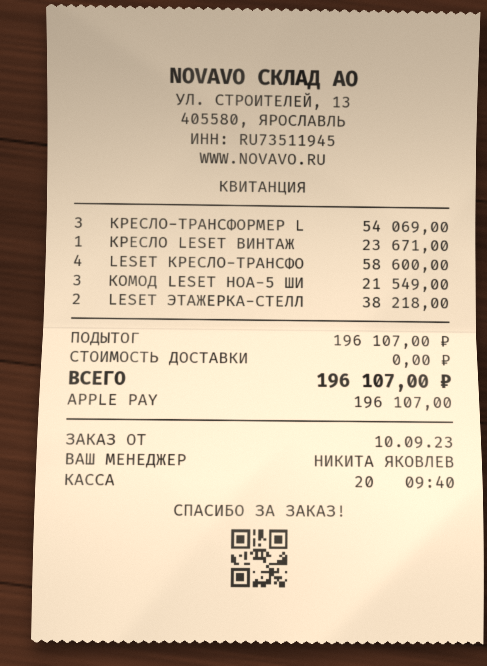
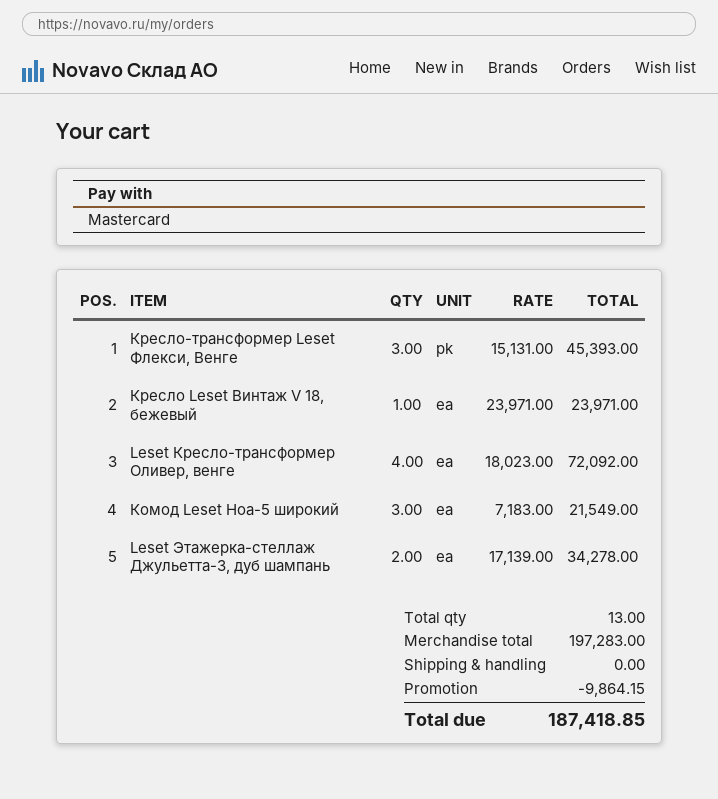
payment method: Apple Pay -> Mastercard
КРЕСЛО-ТРАНСФОРМЕР L: 3 for 54069.00 -> 3 for 45393.00
КРЕСЛО LESET ВИНТАЖ: 1 for 23671.00 -> 1 for 23971.00
LESET КРЕСЛО-ТРАНСФО: 4 for 58600.00 -> 4 for 72092.00
LESET ЭТАЖЕРКА-СТЕЛЛ: 2 for 38218.00 -> 2 for 34278.00
subtotal: 196107.00 -> 197283.00
discount: none -> 9864.15
total: 196107.00 -> 187418.85

